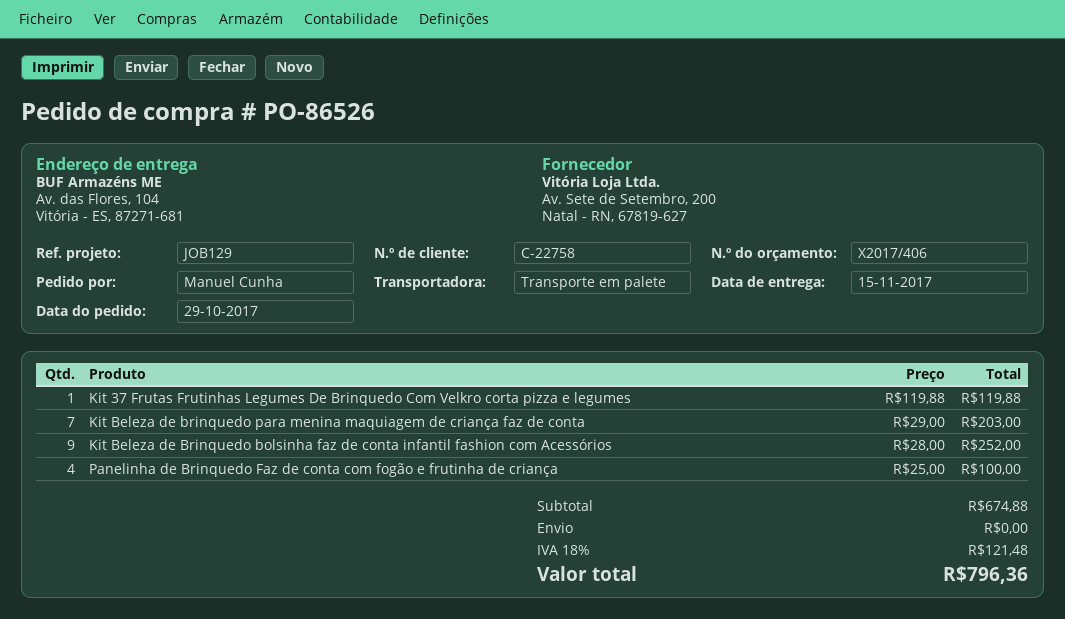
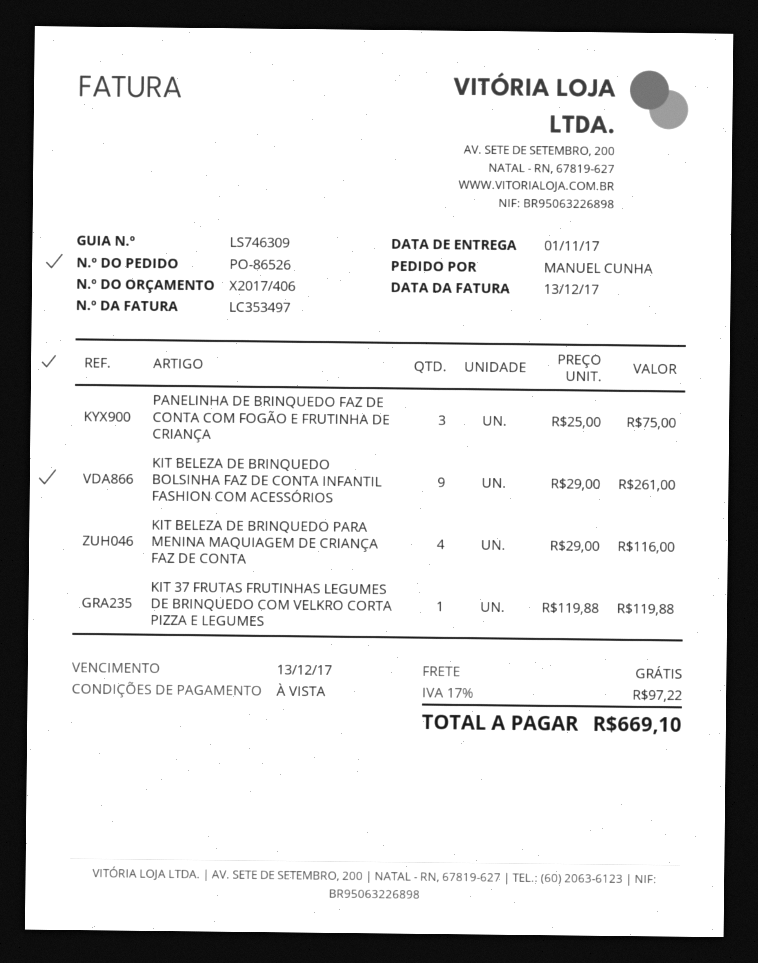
delivery date: 2017-11-15 -> 2017-11-01
Kit Beleza de brinquedo para menina maquiagem de criança faz de conta: 7 x 29.00 = 203.00 -> 4 x 29.00 = 116.00
Kit Beleza de Brinquedo bolsinha faz de conta infantil fashion com Acessórios: 9 x 28.00 = 252.00 -> 9 x 29.00 = 261.00
Panelinha de Brinquedo Faz de conta com fogão e frutinha de criança: 4 x 25.00 = 100.00 -> 3 x 25.00 = 75.00
tax: 18% = 121.48 -> 17% = 97.22
total: 796.36 -> 669.10

